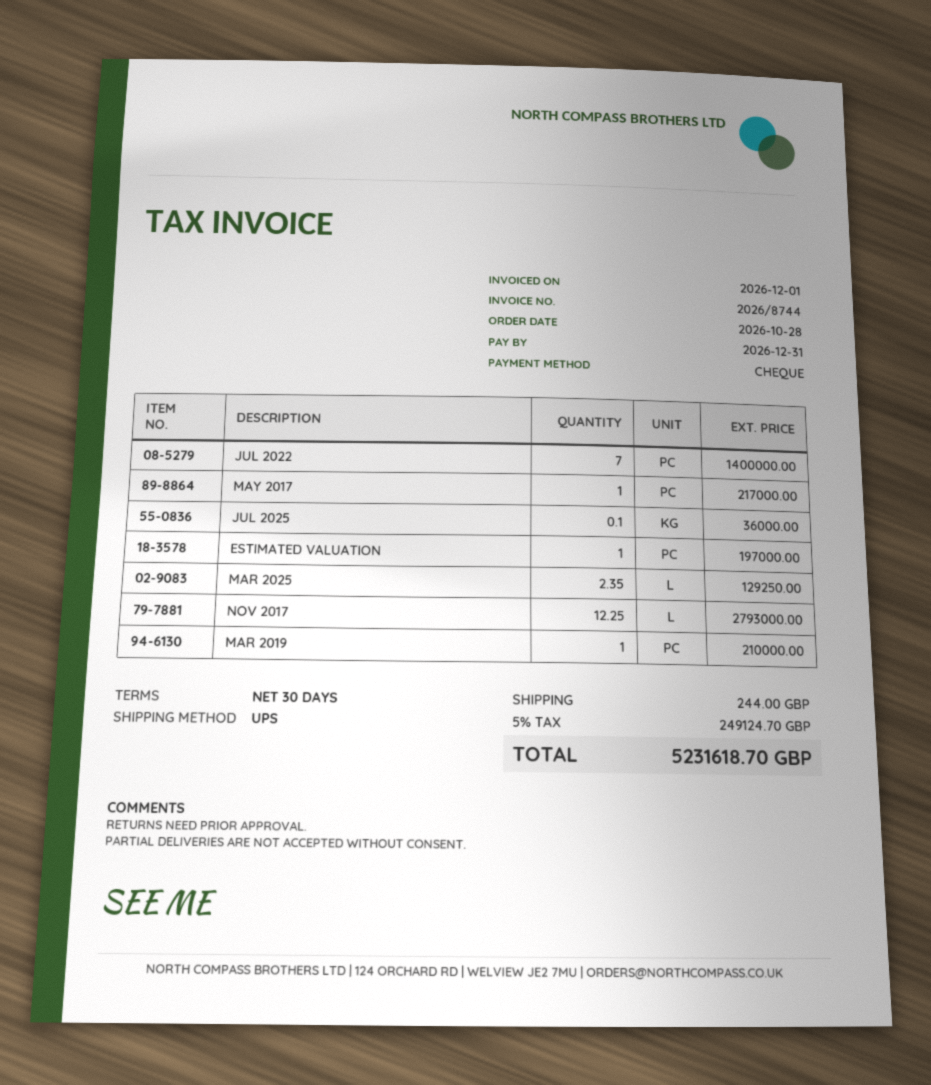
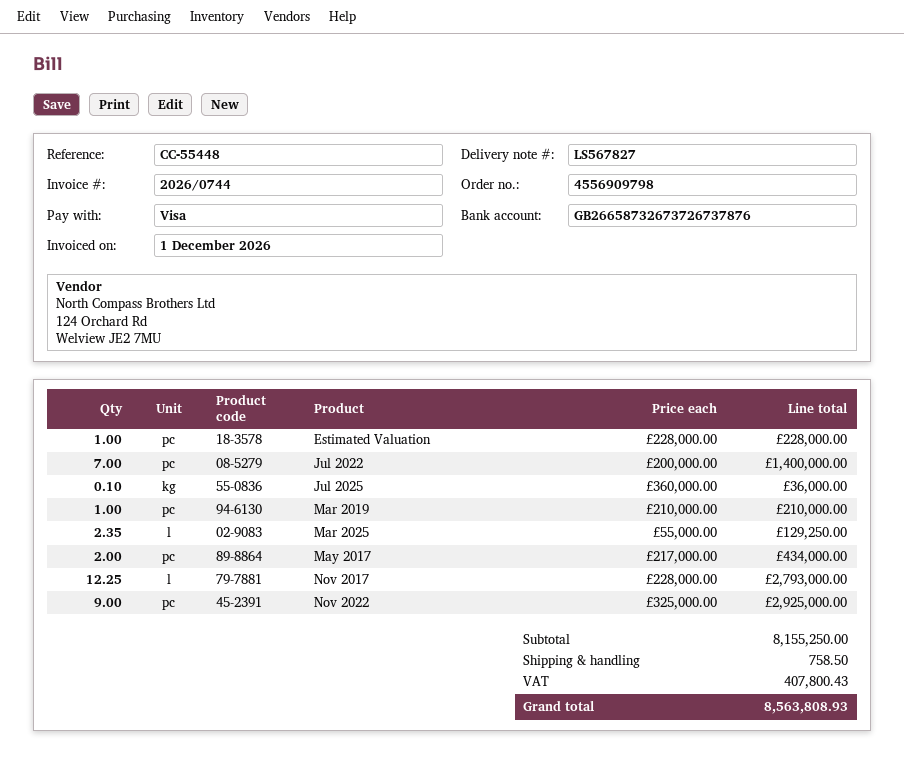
invoice number: 2026/8744 -> 2026/0744
payment method: cheque -> Visa
MAY 2017: 1 for 217000.00 -> 2 for 434000.00
ESTIMATED VALUATION: 1 for 197000.00 -> 1 for 228000.00
Nov 2022: none -> 9 for 2925000.00
shipping: 244.00 -> 758.50
tax: 249124.70 -> 407800.43
total: 5231618.70 -> 8563808.93

